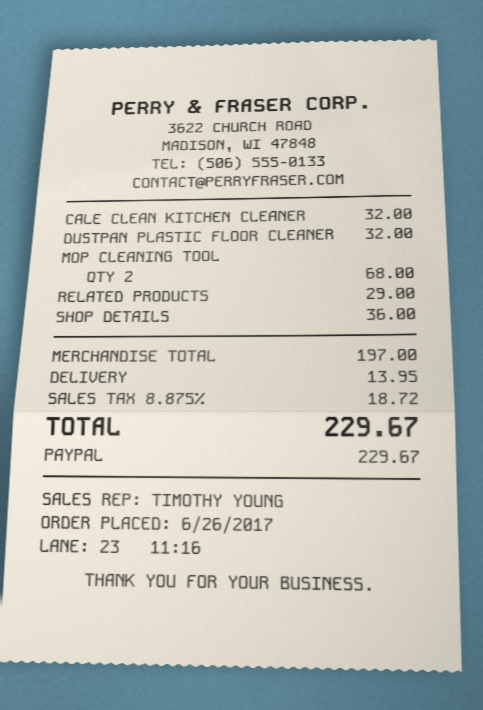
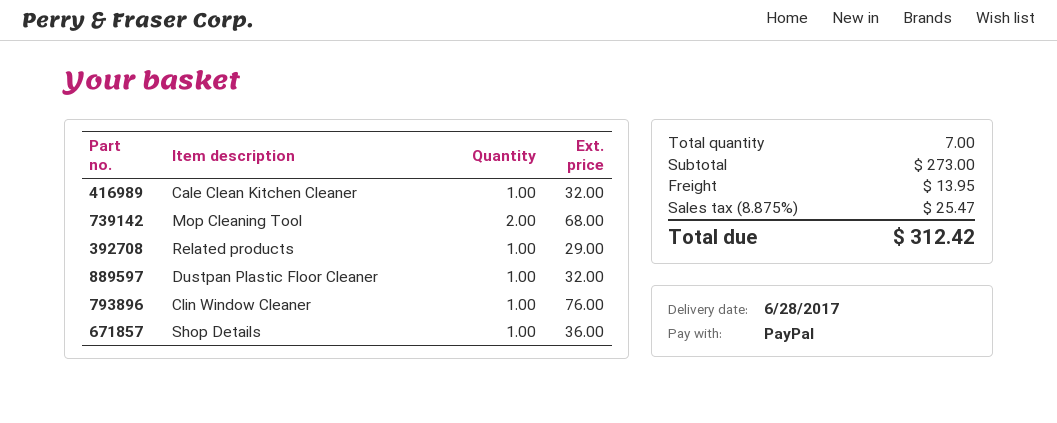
Clin Window Cleaner: none -> 1 for 76.00
subtotal: 197.00 -> 273.00
tax: 8.875% = 18.72 -> 8.875% = 25.47
total: 229.67 -> 312.42

